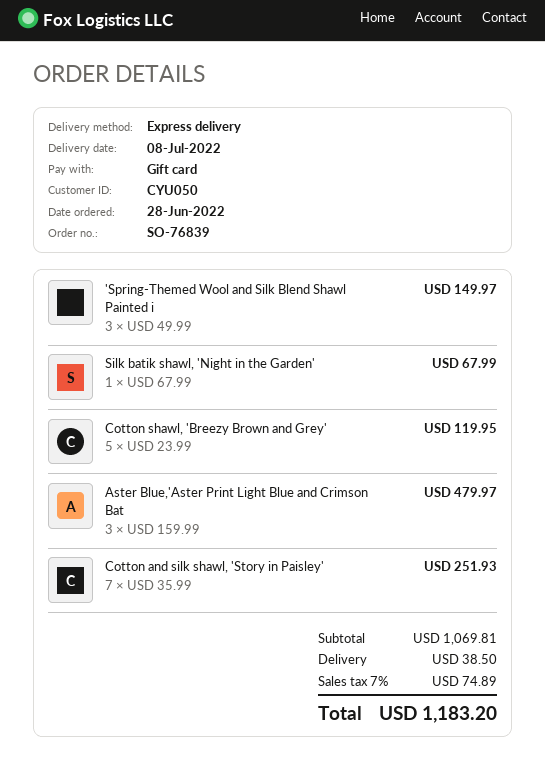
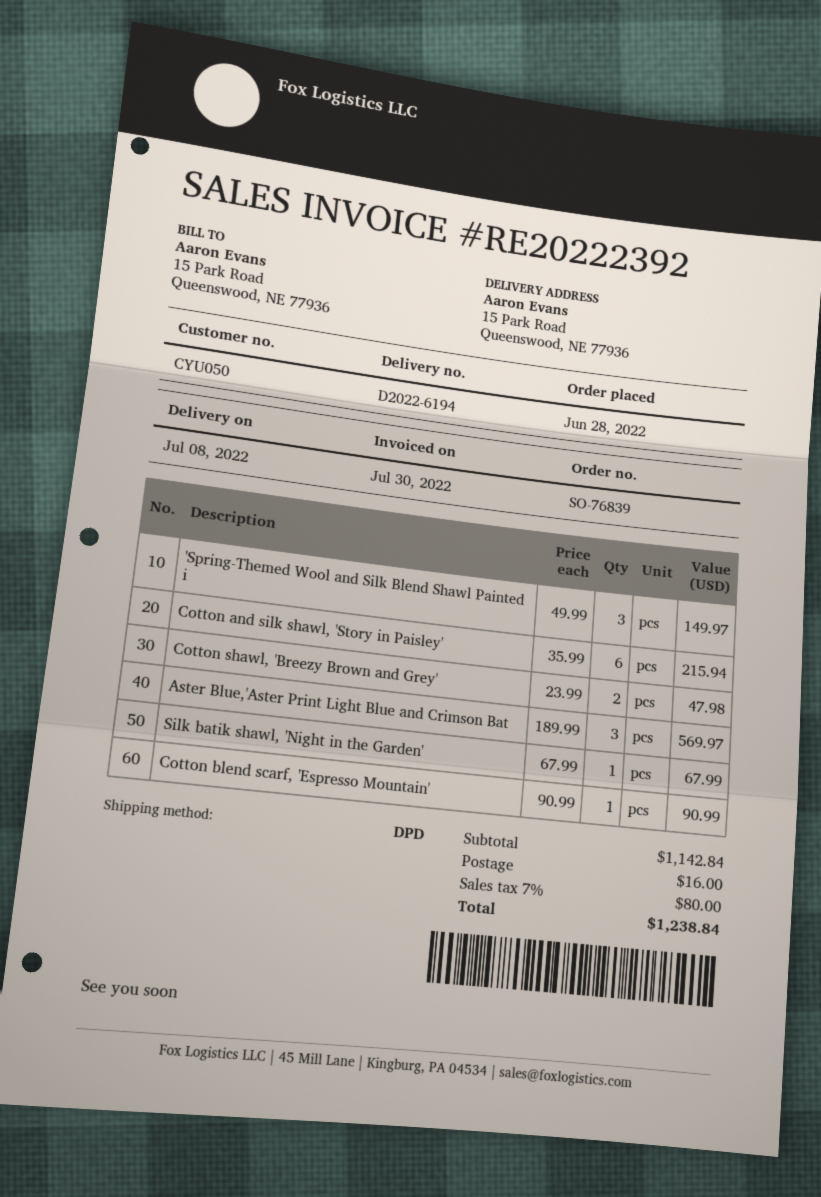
shipping method: express -> DPD
Cotton shawl, 'Breezy Brown and Grey': 5 x 23.99 = 119.95 -> 2 x 23.99 = 47.98
Aster Blue,'Aster Print Light Blue and Crimson Bat: 3 x 159.99 = 479.97 -> 3 x 189.99 = 569.97
Cotton and silk shawl, 'Story in Paisley': 7 x 35.99 = 251.93 -> 6 x 35.99 = 215.94
Cotton blend scarf, 'Espresso Mountain': none -> 1 x 90.99 = 90.99
subtotal: 1069.81 -> 1142.84
shipping: 38.50 -> 16.00
tax: 7% = 74.89 -> 7% = 80.00
total: 1183.20 -> 1238.84

